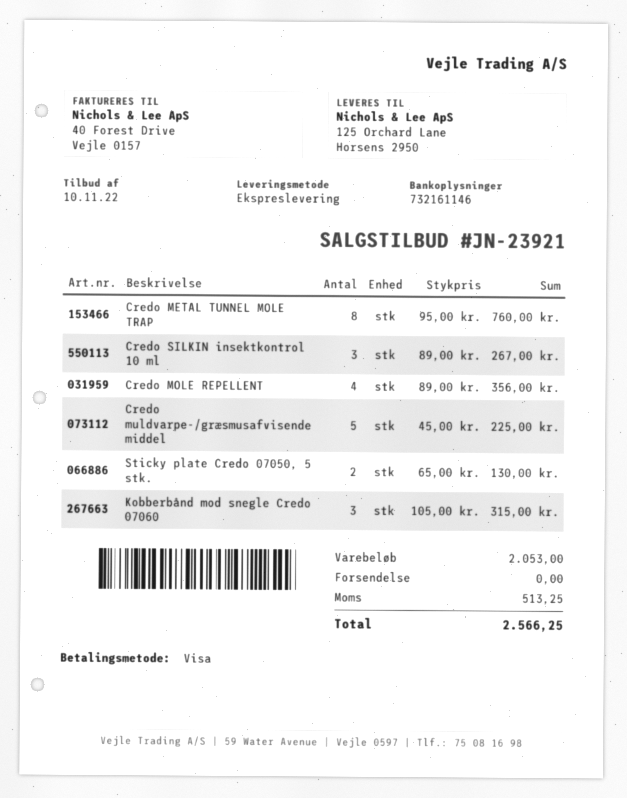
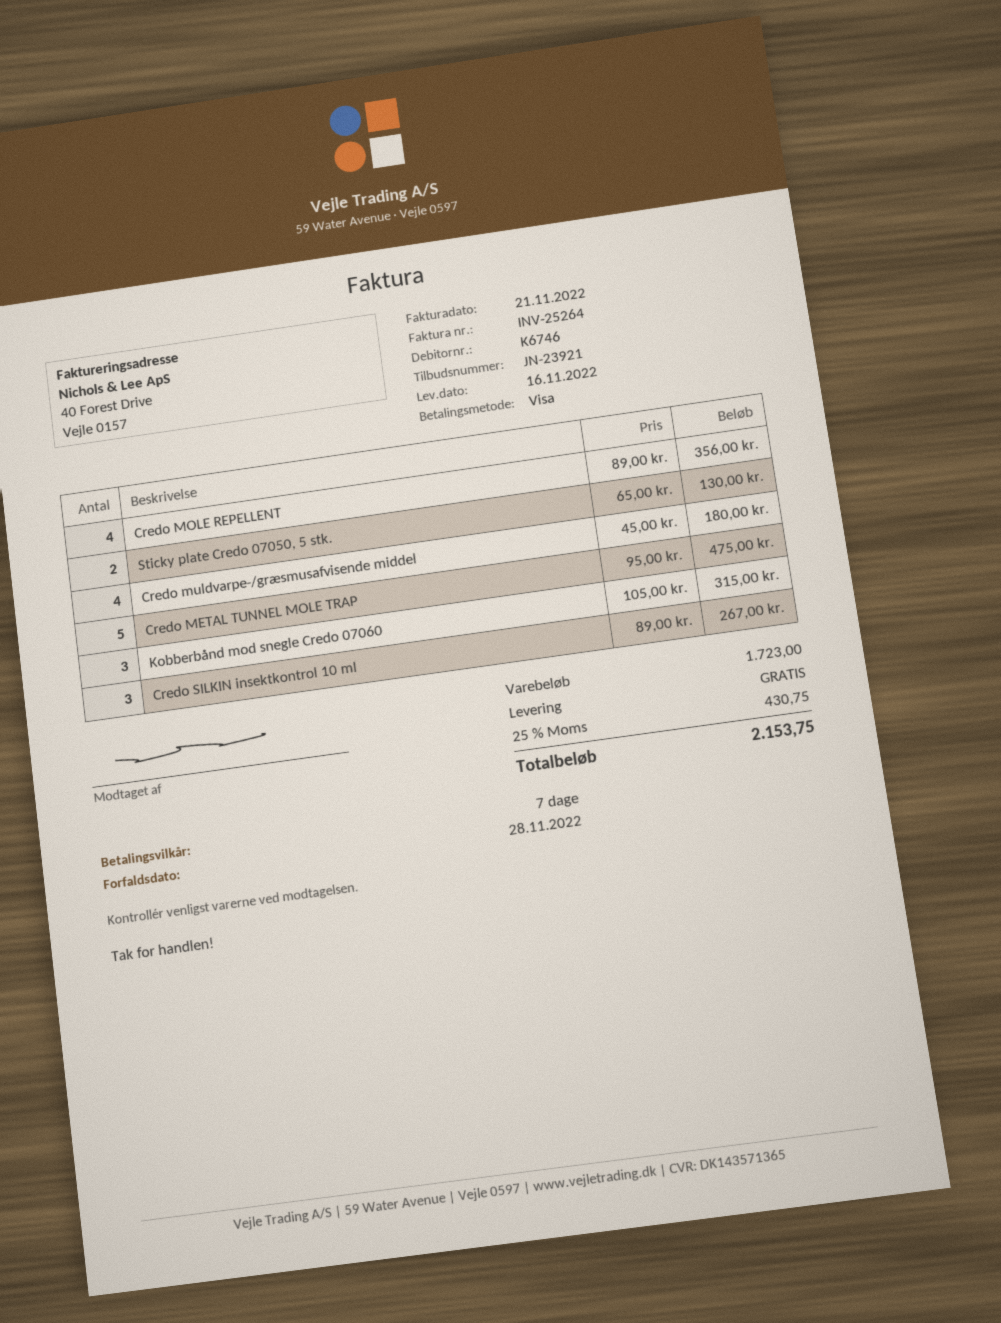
Credo METAL TUNNEL MOLE TRAP: 8 x 95.00 = 760.00 -> 5 x 95.00 = 475.00
Credo muldvarpe-/græsmusafvisende middel: 5 x 45.00 = 225.00 -> 4 x 45.00 = 180.00
subtotal: 2053.00 -> 1723.00
tax: 513.25 -> 430.75
total: 2566.25 -> 2153.75

